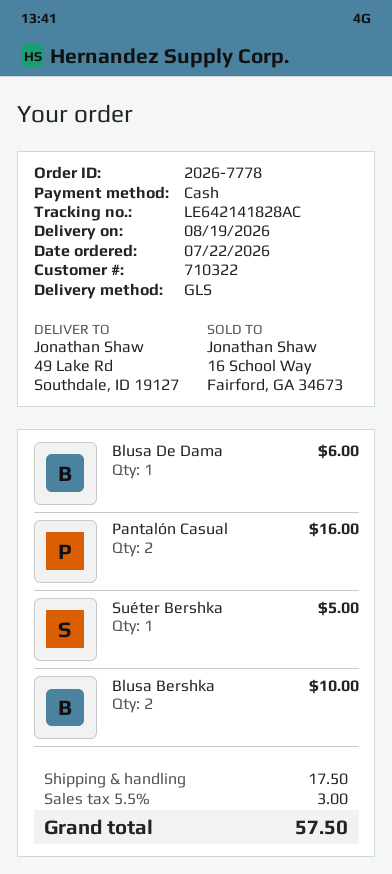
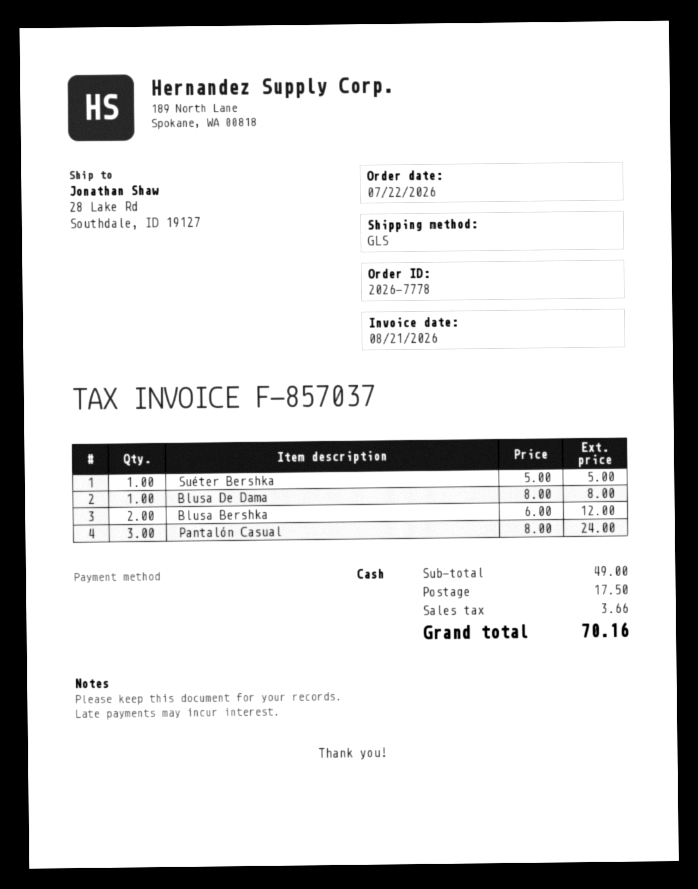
ship to: 49 Lake Rd, Southdale, ID 19127 -> 28 Lake Rd, Southdale, ID 19127
Blusa De Dama: 1 for 6.00 -> 1 for 8.00
Pantalón Casual: 2 for 16.00 -> 3 for 24.00
Blusa Bershka: 2 for 10.00 -> 2 for 12.00
tax: 3.00 -> 3.66
total: 57.50 -> 70.16

